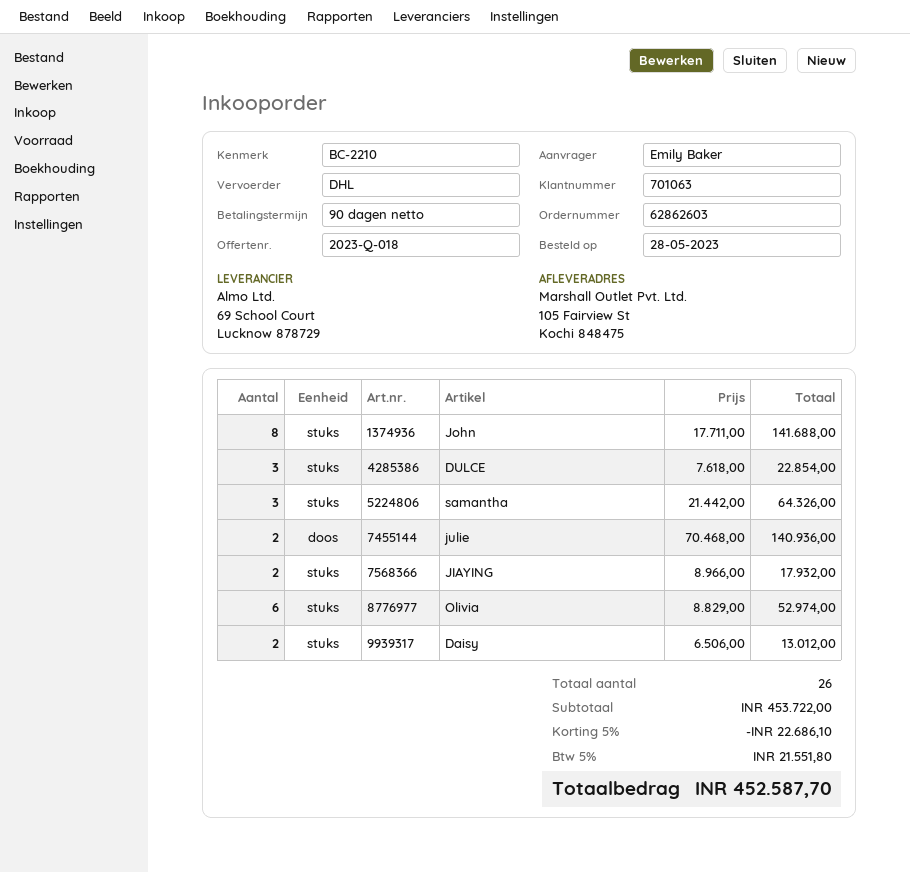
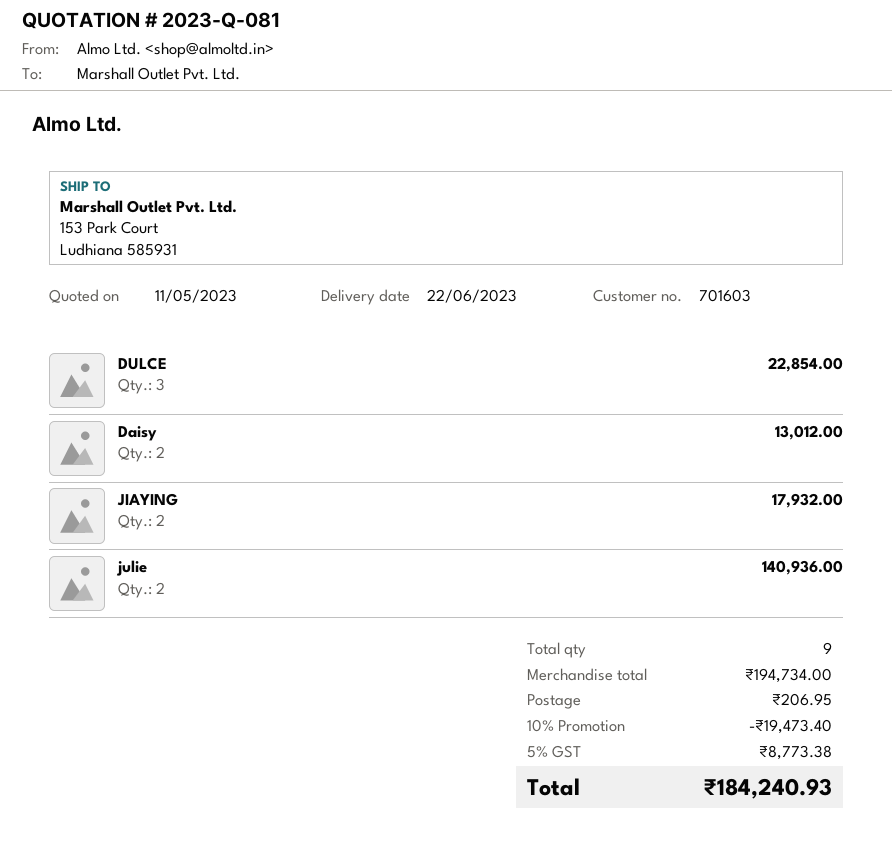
quote number: 2023-Q-018 -> 2023-Q-081
customer number: 701063 -> 701603
ship to: 105 Fairview St, Kochi 848475 -> 153 Park Court, Ludhiana 585931
John: 8 for 141688.00 -> none
samantha: 3 for 64326.00 -> none
Olivia: 6 for 52974.00 -> none
total quantity: 26 -> 9
subtotal: 453722.00 -> 194734.00
discount: 5% = 22686.10 -> 10% = 19473.40
shipping: none -> 206.95
tax: 5% = 21551.80 -> 5% = 8773.38
total: 452587.70 -> 184240.93

